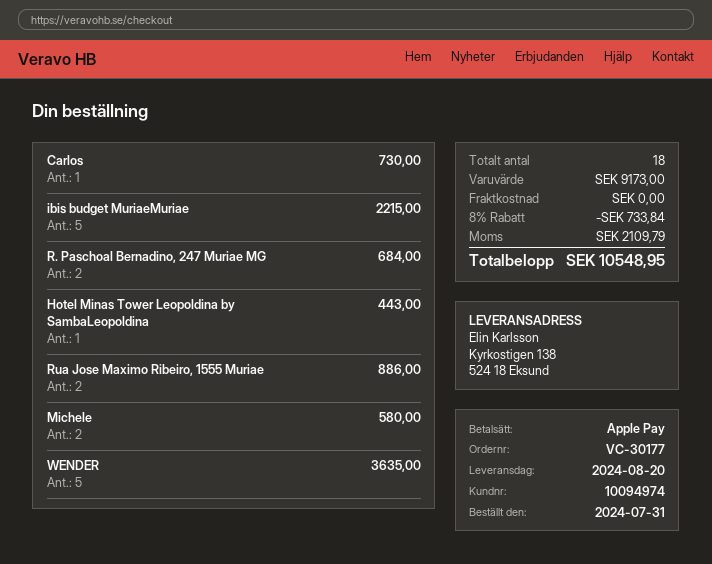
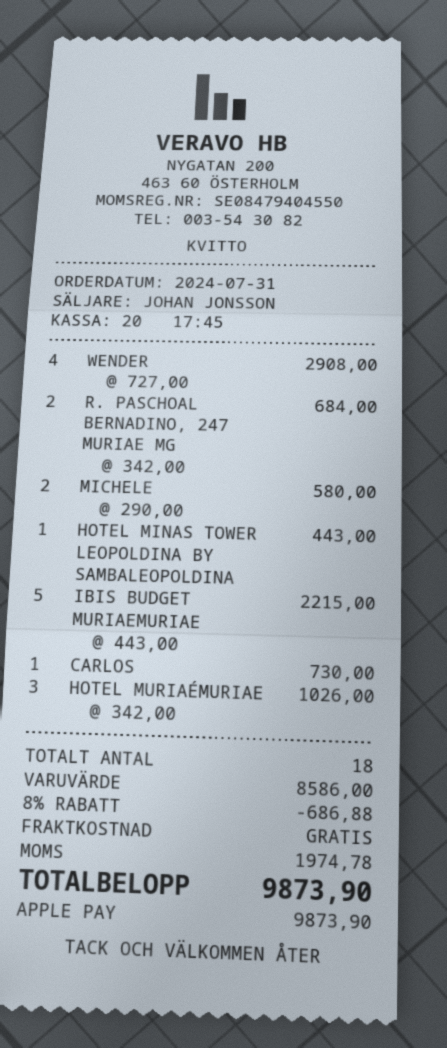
Rua Jose Maximo Ribeiro, 1555 Muriae: 2 for 886.00 -> none
WENDER: 5 for 3635.00 -> 4 for 2908.00
HOTEL MURIAÉMURIAE: none -> 3 for 1026.00
subtotal: 9173.00 -> 8586.00
discount: 8% = 733.84 -> 8% = 686.88
tax: 2109.79 -> 1974.78
total: 10548.95 -> 9873.90

